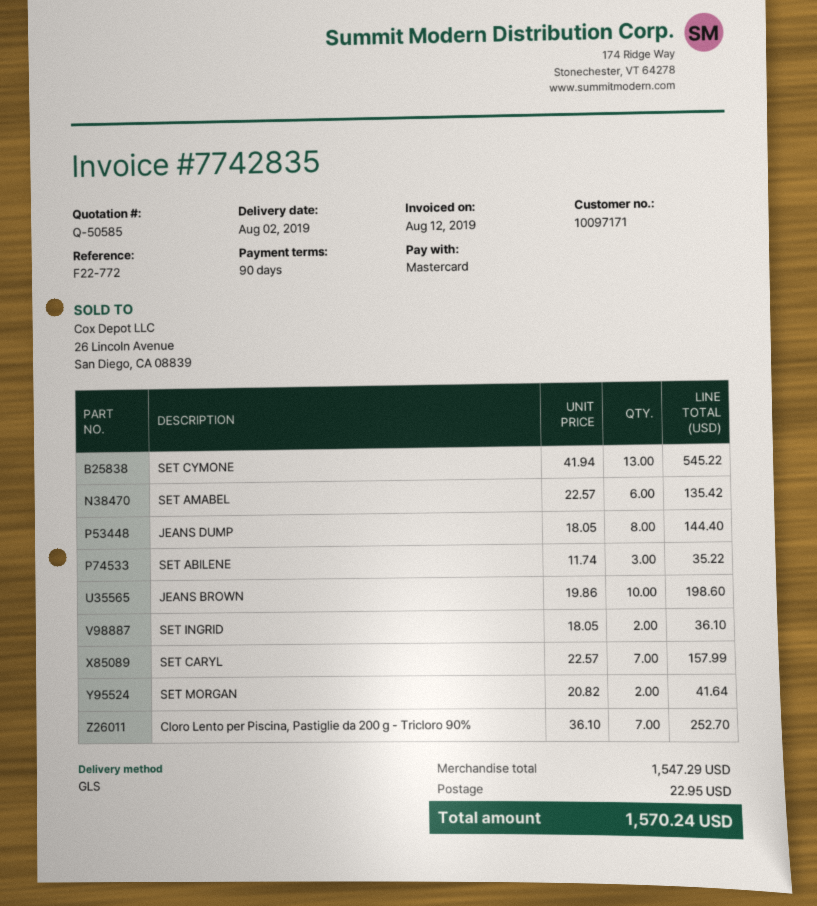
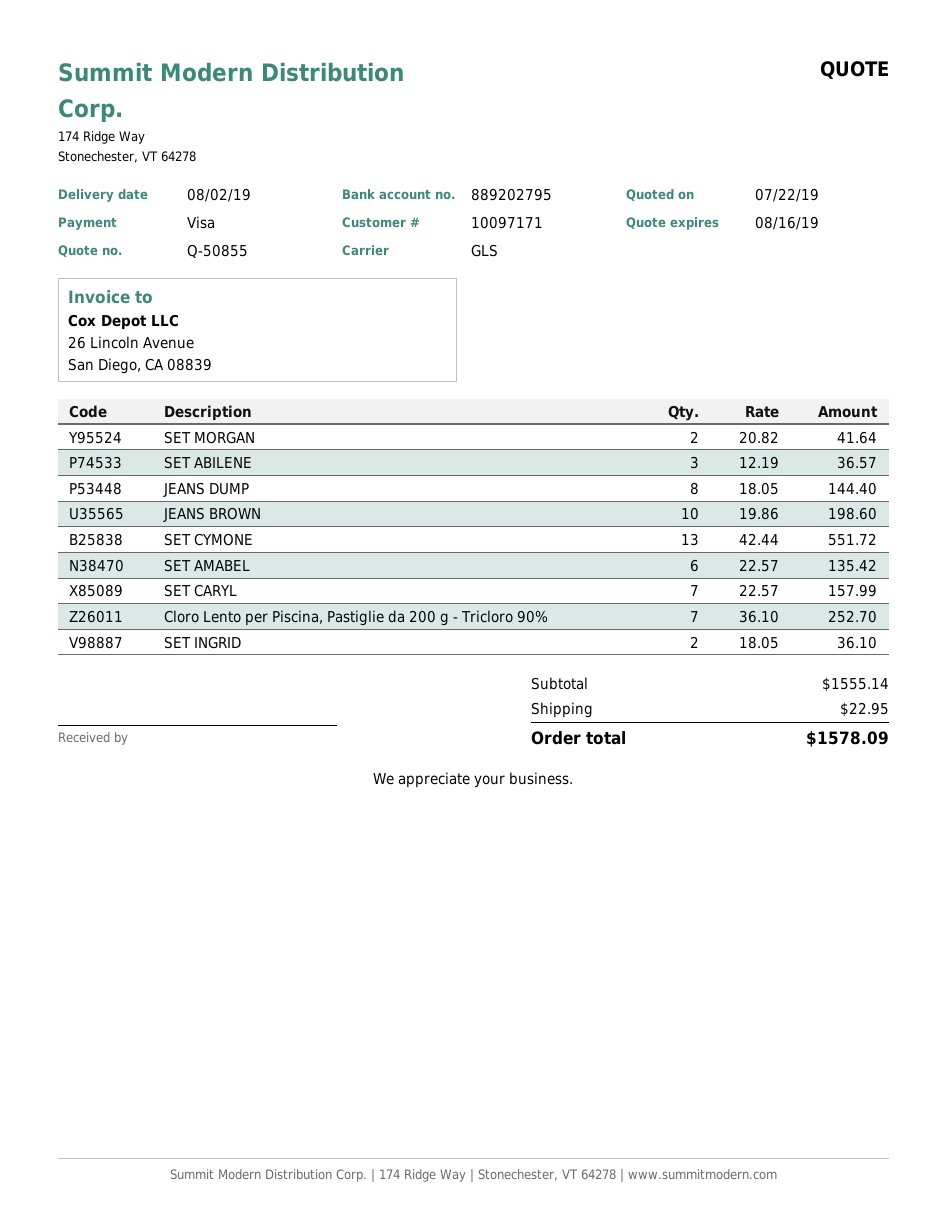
quote number: Q-50585 -> Q-50855
payment method: Mastercard -> Visa
SET CYMONE: 13 x 41.94 = 545.22 -> 13 x 42.44 = 551.72
SET ABILENE: 3 x 11.74 = 35.22 -> 3 x 12.19 = 36.57
subtotal: 1547.29 -> 1555.14
total: 1570.24 -> 1578.09

